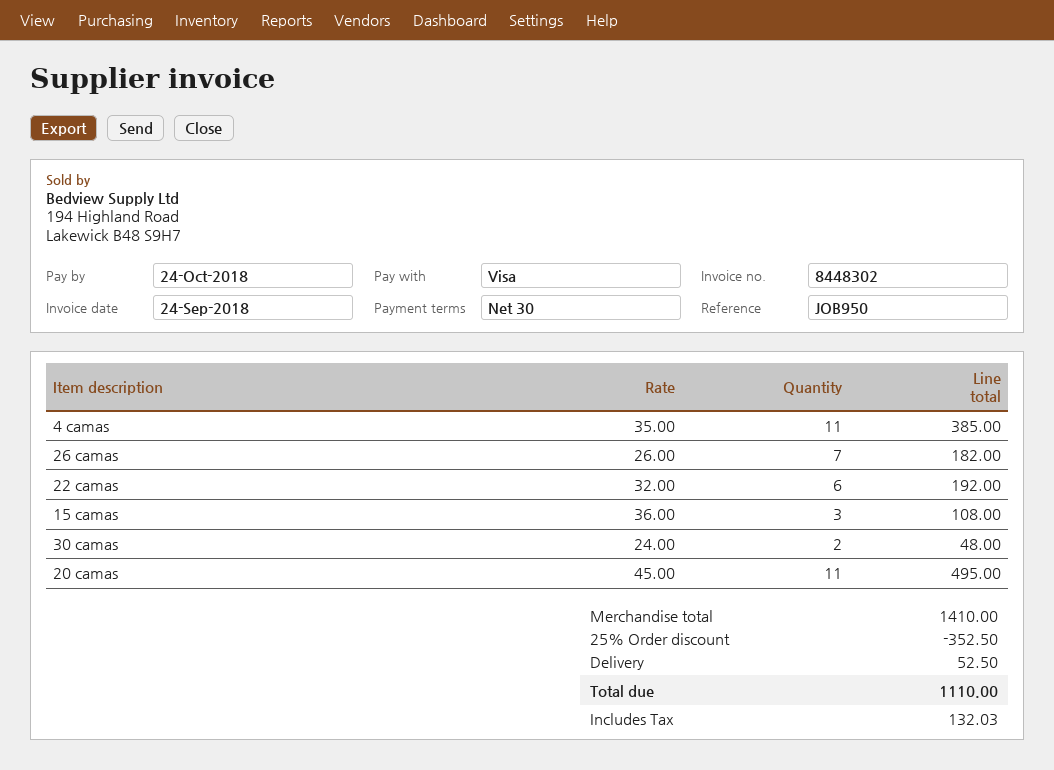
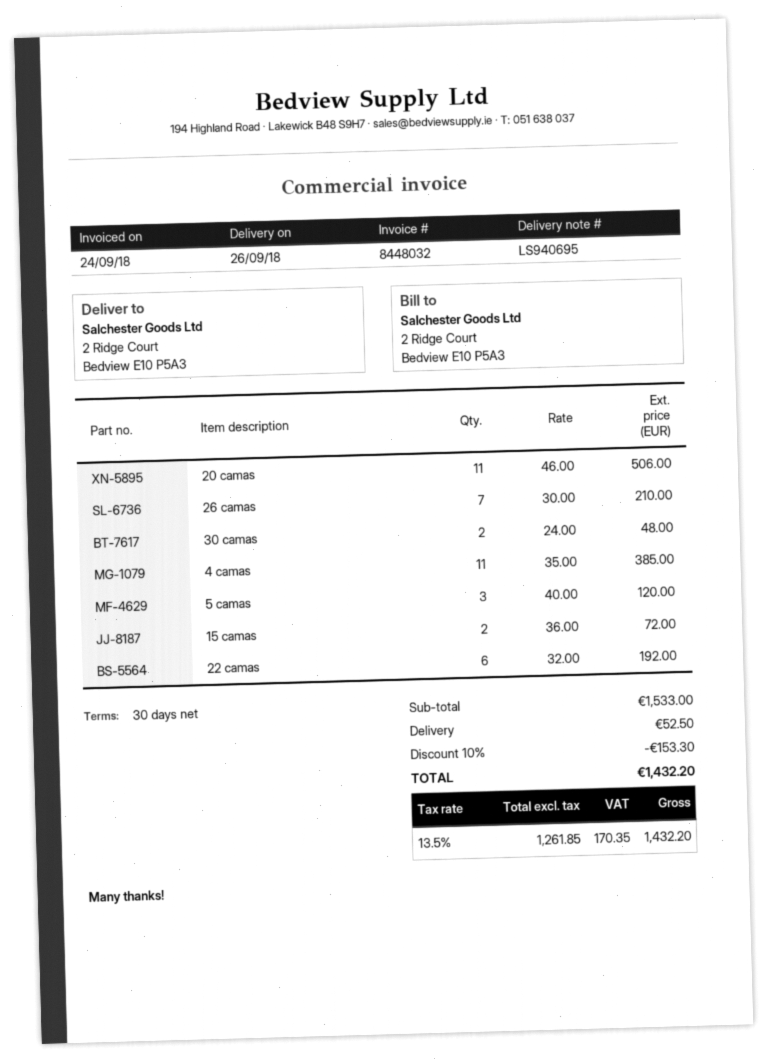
invoice number: 8448302 -> 8448032
26 camas: 7 x 26.00 = 182.00 -> 7 x 30.00 = 210.00
15 camas: 3 x 36.00 = 108.00 -> 2 x 36.00 = 72.00
20 camas: 11 x 45.00 = 495.00 -> 11 x 46.00 = 506.00
5 camas: none -> 3 x 40.00 = 120.00
subtotal: 1410.00 -> 1533.00
discount: 25% = 352.50 -> 10% = 153.30
tax: 132.03 -> 170.35
total: 1110.00 -> 1432.20

